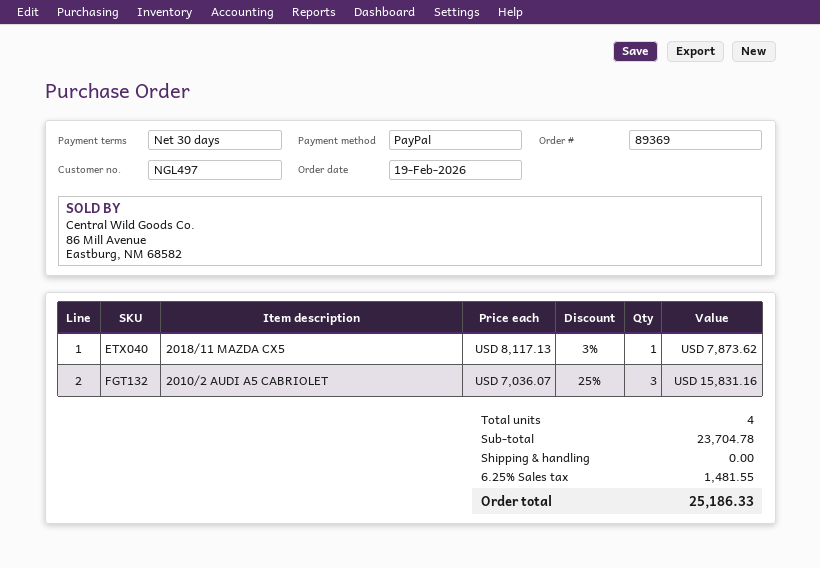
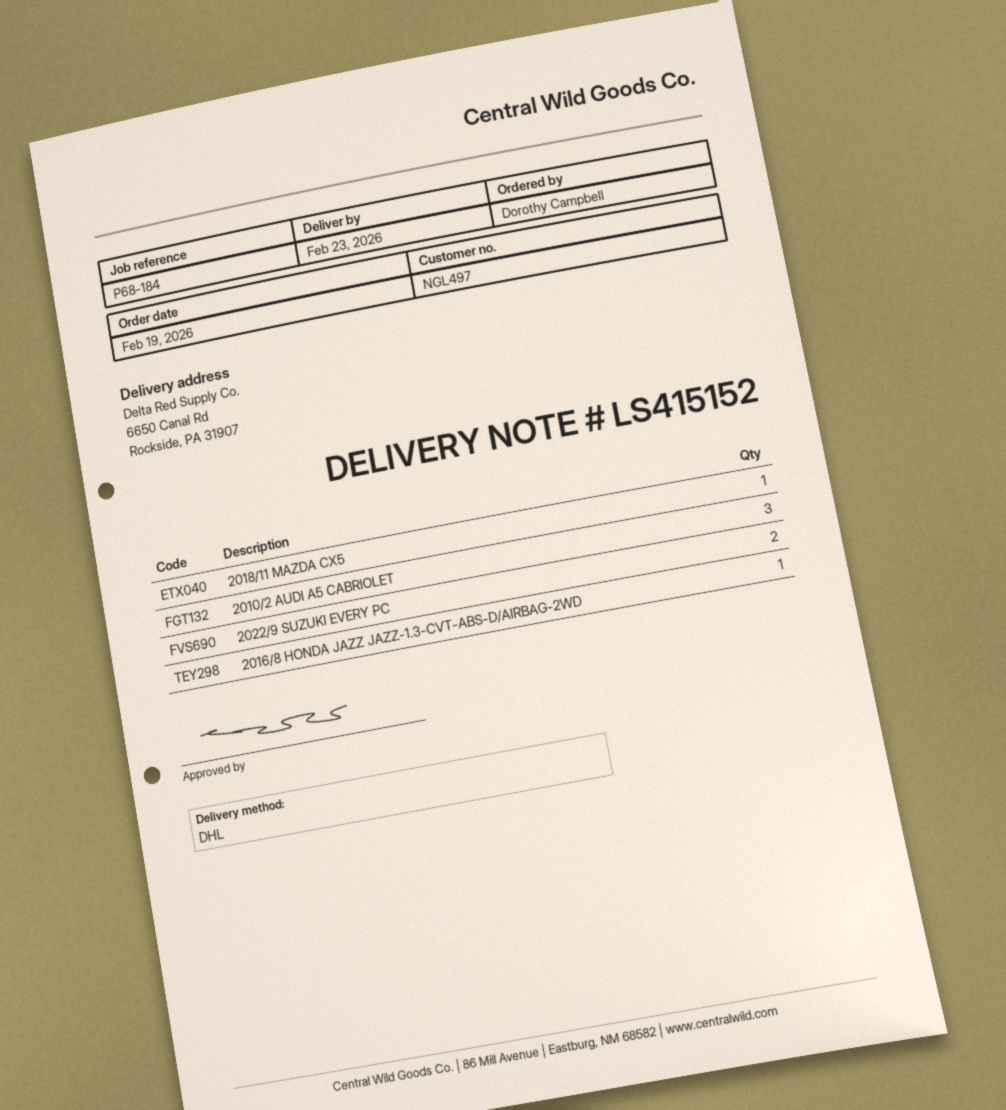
2022/9 SUZUKI EVERY PC: none -> 2
2016/8 HONDA JAZZ JAZZ-1.3-CVT-ABS-D/AIRBAG-2WD: none -> 1

